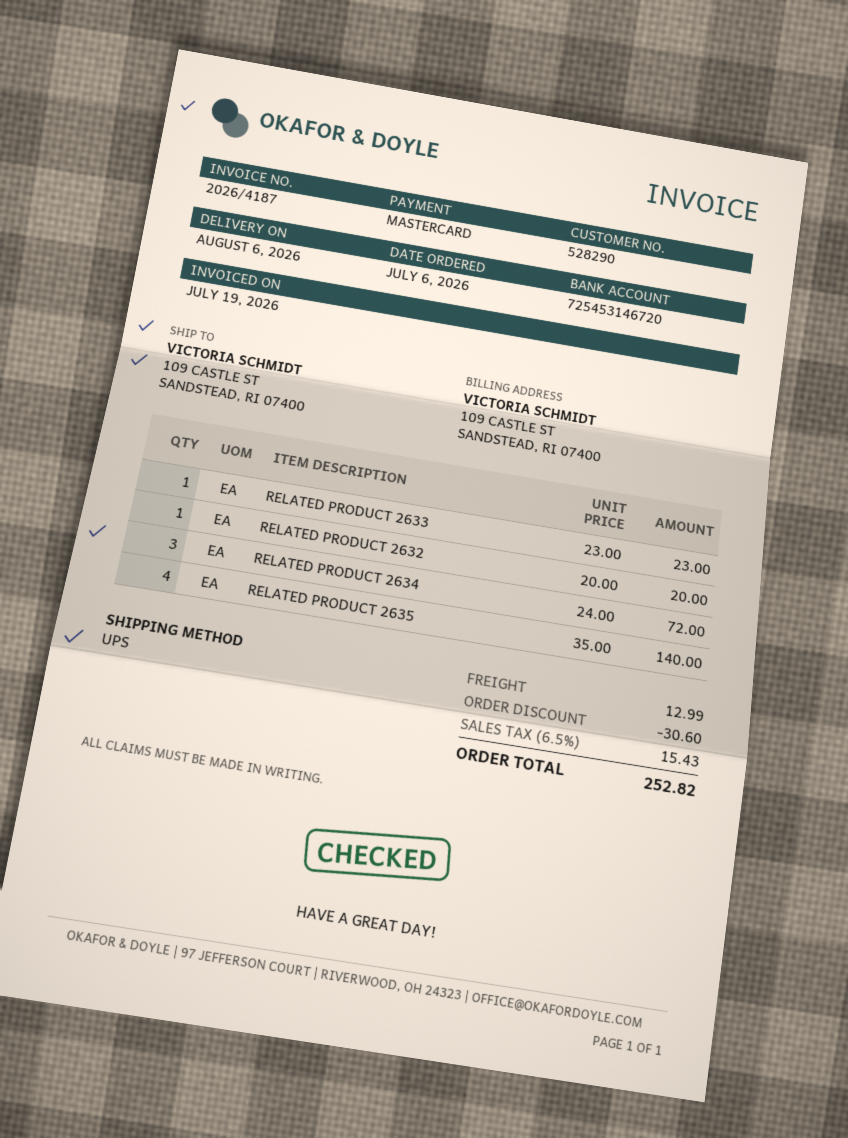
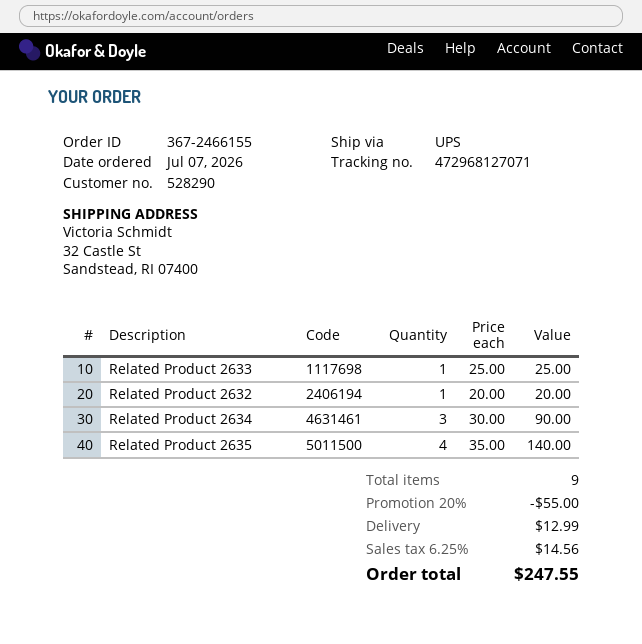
order date: 2026-07-06 -> 2026-07-07
ship to: 109 CASTLE ST, SANDSTEAD, RI 07400 -> 32 Castle St, Sandstead, RI 07400
RELATED PRODUCT 2633: 1 x 23.00 = 23.00 -> 1 x 25.00 = 25.00
RELATED PRODUCT 2634: 3 x 24.00 = 72.00 -> 3 x 30.00 = 90.00
discount: 30.60 -> 55.00
tax: 6.5% = 15.43 -> 6.25% = 14.56
total: 252.82 -> 247.55

